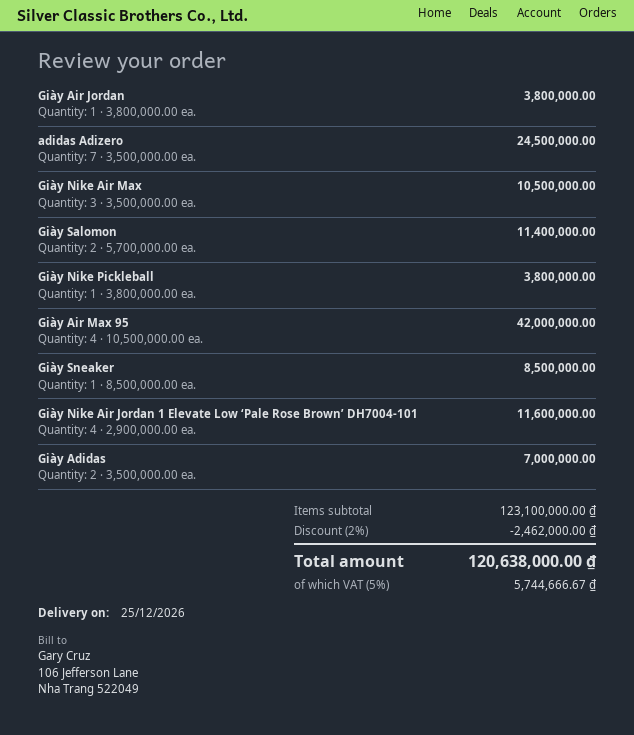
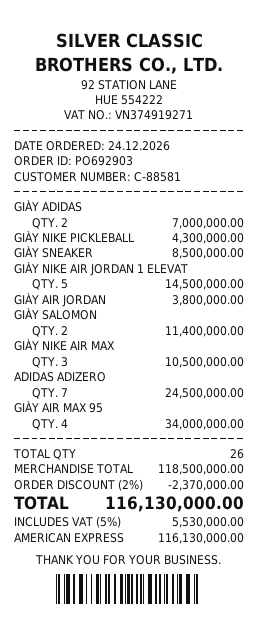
Giày Nike Pickleball: 1 for 3800000.00 -> 1 for 4300000.00
Giày Air Max 95: 4 for 42000000.00 -> 4 for 34000000.00
Giày Nike Air Jordan 1 Elevate Low ‘Pale Rose Brown’ DH7004-101: 4 for 11600000.00 -> 5 for 14500000.00
subtotal: 123100000.00 -> 118500000.00
discount: 2% = 2462000.00 -> 2% = 2370000.00
tax: 5% = 5744666.67 -> 5% = 5530000.00
total: 120638000.00 -> 116130000.00

